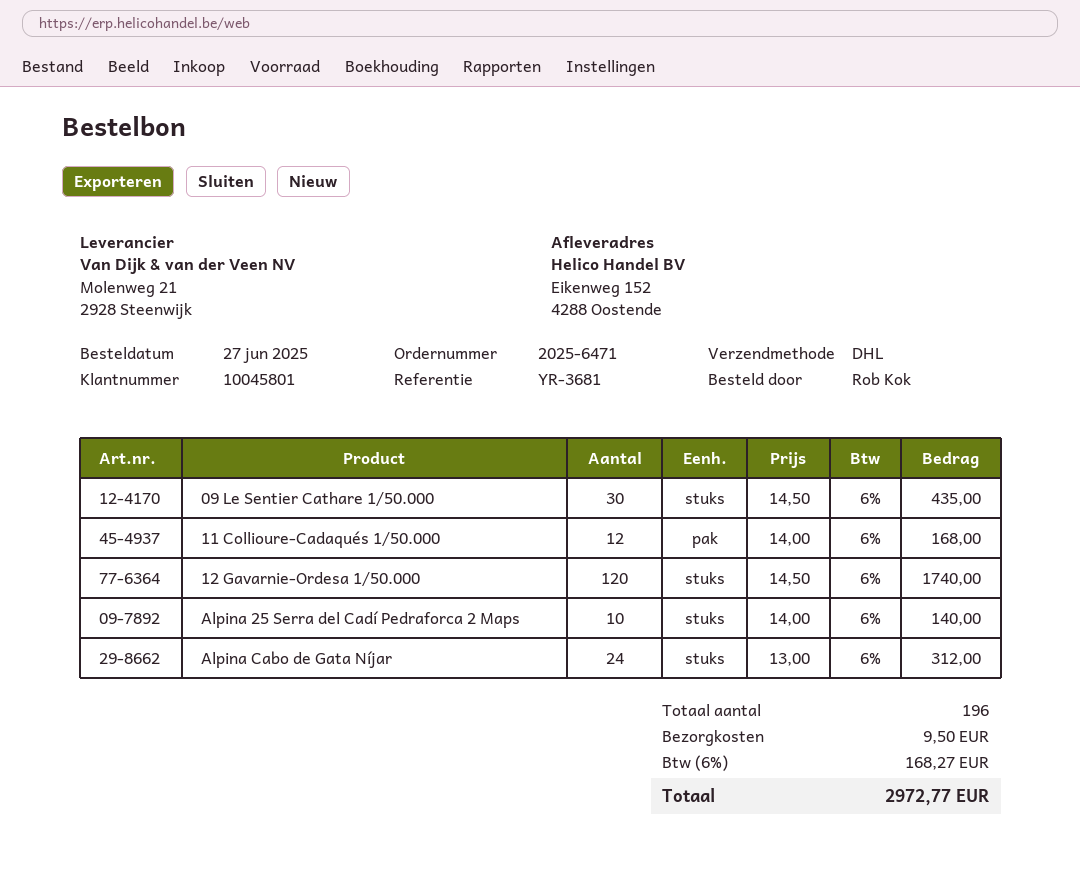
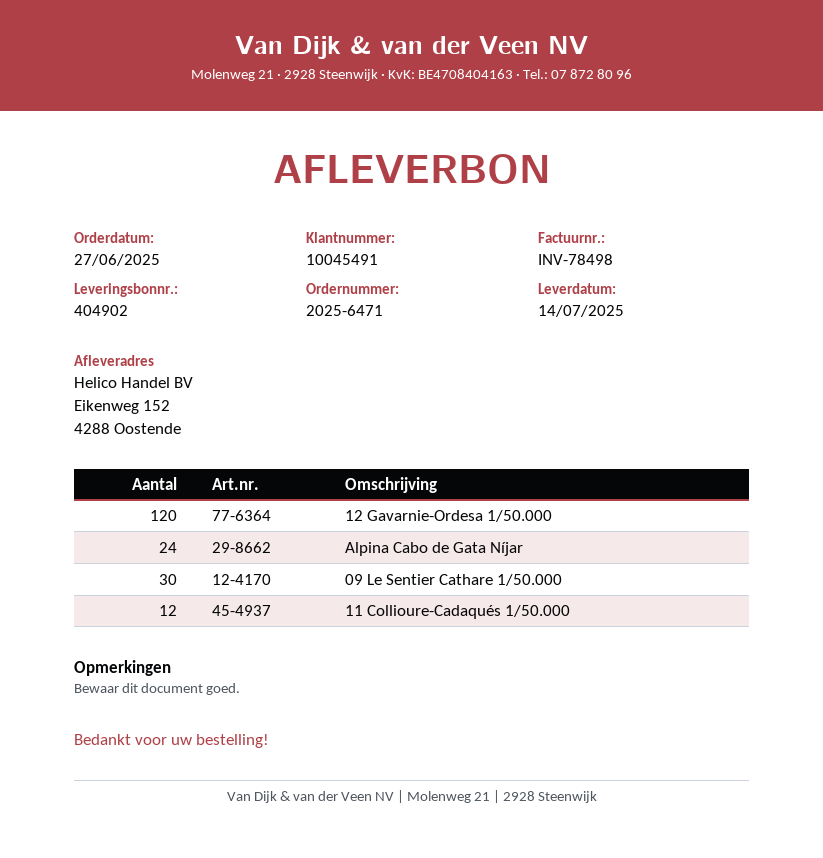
customer number: 10045801 -> 10045491
Alpina 25 Serra del Cadí Pedraforca 2 Maps: 10 -> none

